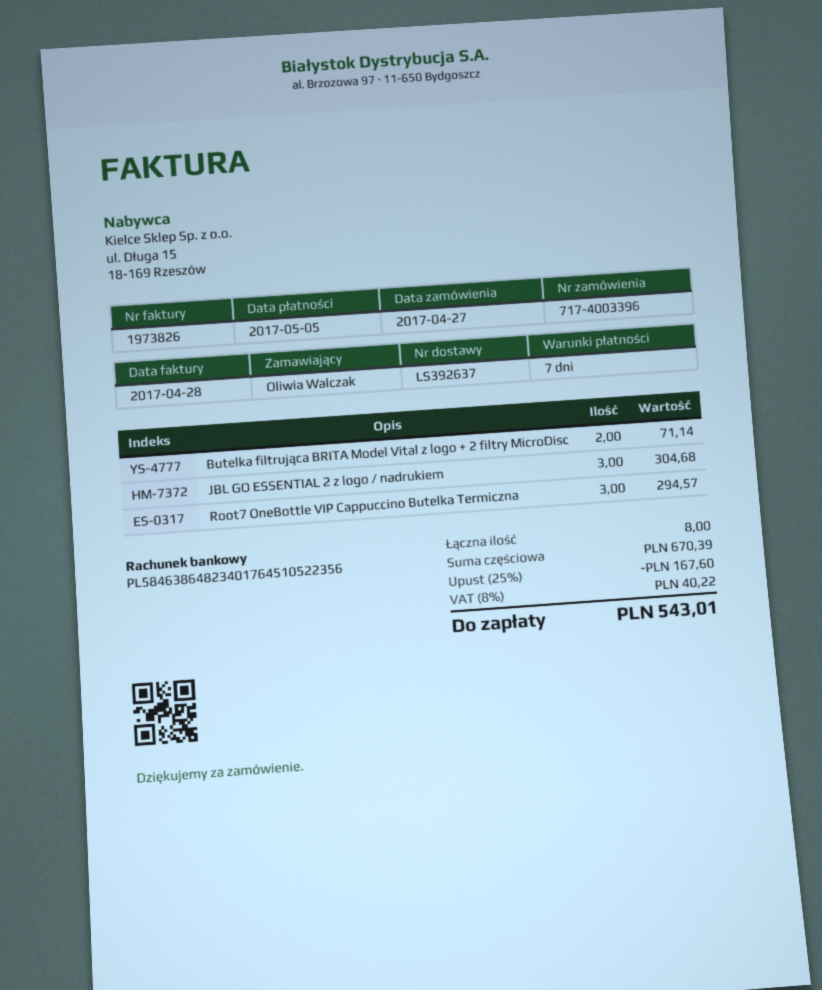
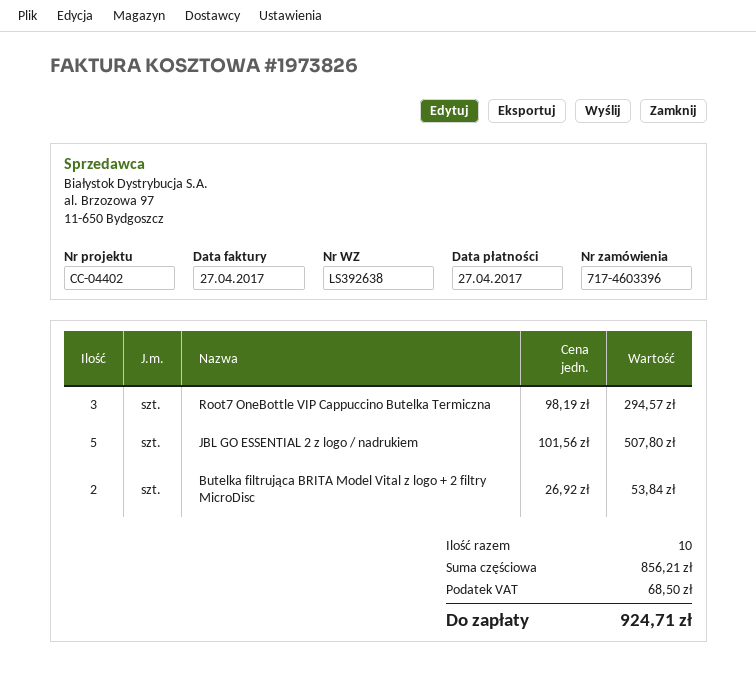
order number: 717-4003396 -> 717-4603396
delivery note number: LS392637 -> LS392638
invoice date: 2017-04-28 -> 2017-04-27
due date: 2017-05-05 -> 2017-04-27
Butelka filtrująca BRITA Model Vital z logo + 2 filtry MicroDisc: 2 for 71.14 -> 2 for 53.84
JBL GO ESSENTIAL 2 z logo / nadrukiem: 3 for 304.68 -> 5 for 507.80
total quantity: 8 -> 10
subtotal: 670.39 -> 856.21
discount: 25% = 167.60 -> none
tax: 40.22 -> 68.50
total: 543.01 -> 924.71

